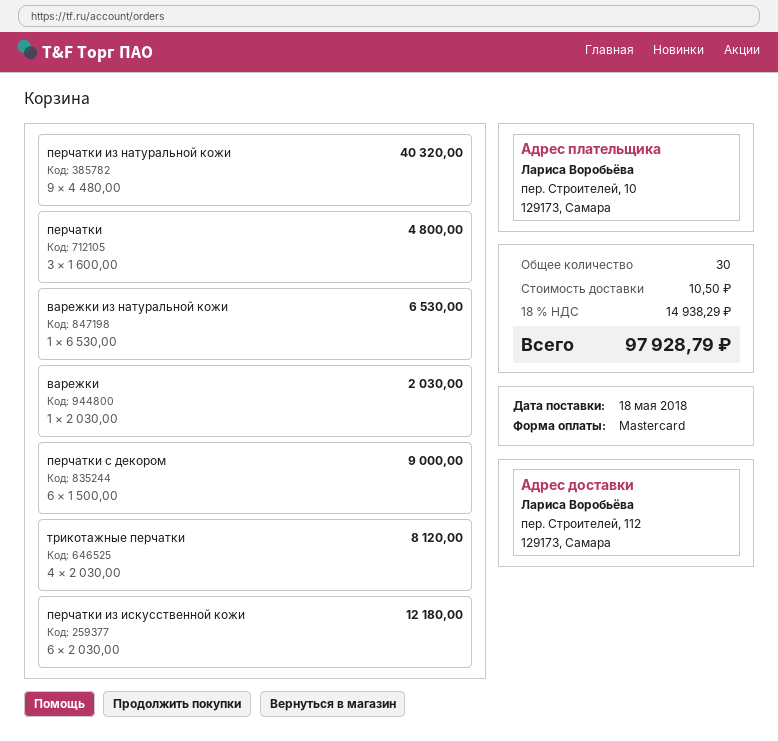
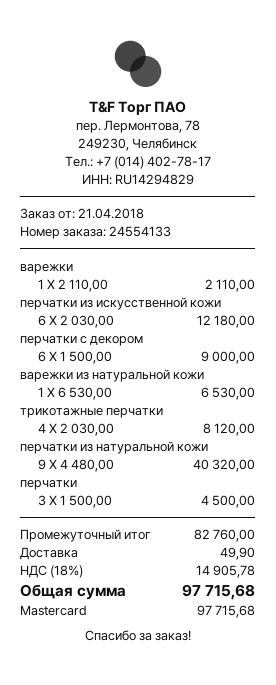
перчатки: 3 x 1600.00 = 4800.00 -> 3 x 1500.00 = 4500.00
варежки: 1 x 2030.00 = 2030.00 -> 1 x 2110.00 = 2110.00
shipping: 10.50 -> 49.90
tax: 18% = 14938.29 -> 18% = 14905.78
total: 97928.79 -> 97715.68

